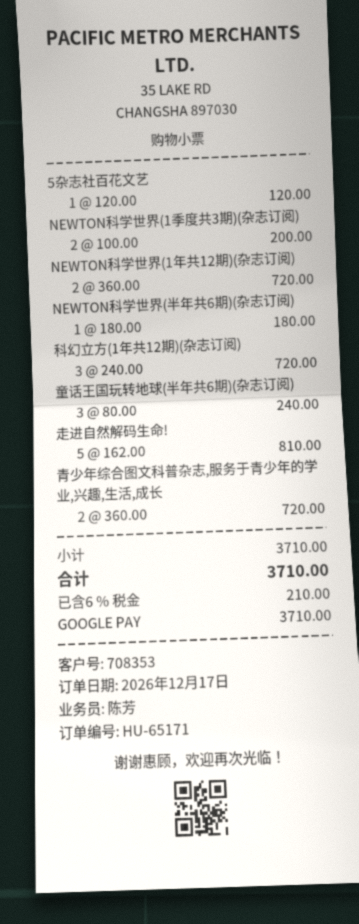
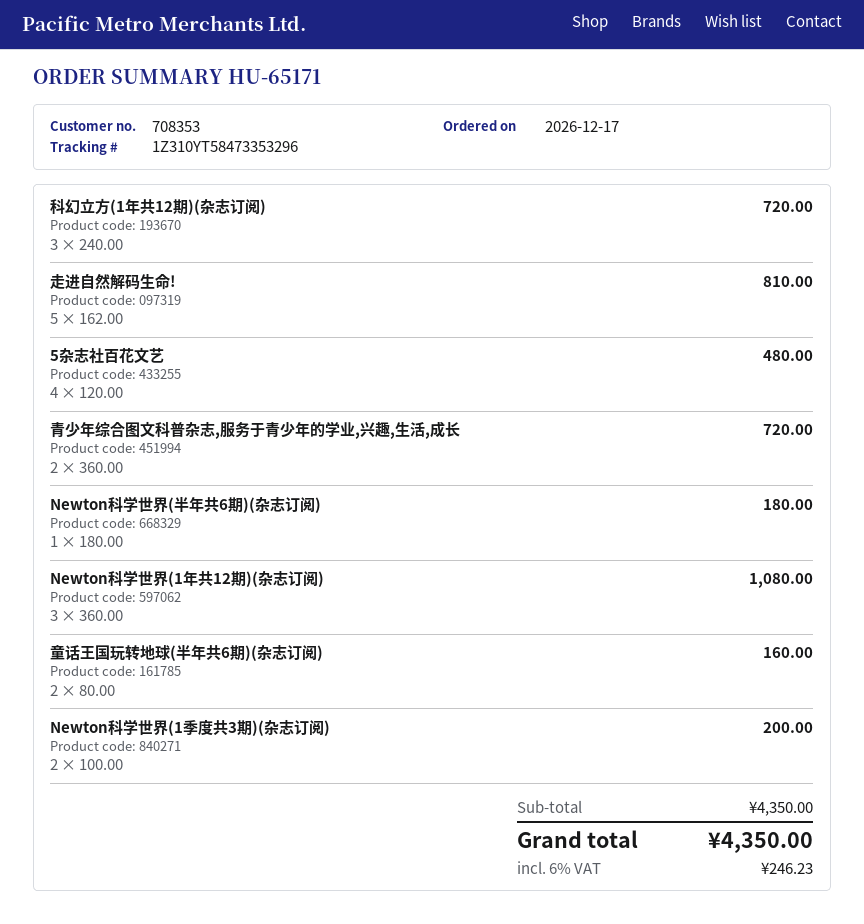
5杂志社百花文艺: 1 x 120.00 = 120.00 -> 4 x 120.00 = 480.00
NEWTON科学世界(1年共12期)(杂志订阅): 2 x 360.00 = 720.00 -> 3 x 360.00 = 1080.00
童话王国玩转地球(半年共6期)(杂志订阅): 3 x 80.00 = 240.00 -> 2 x 80.00 = 160.00
subtotal: 3710.00 -> 4350.00
tax: 6% = 210.00 -> 6% = 246.23
total: 3710.00 -> 4350.00

